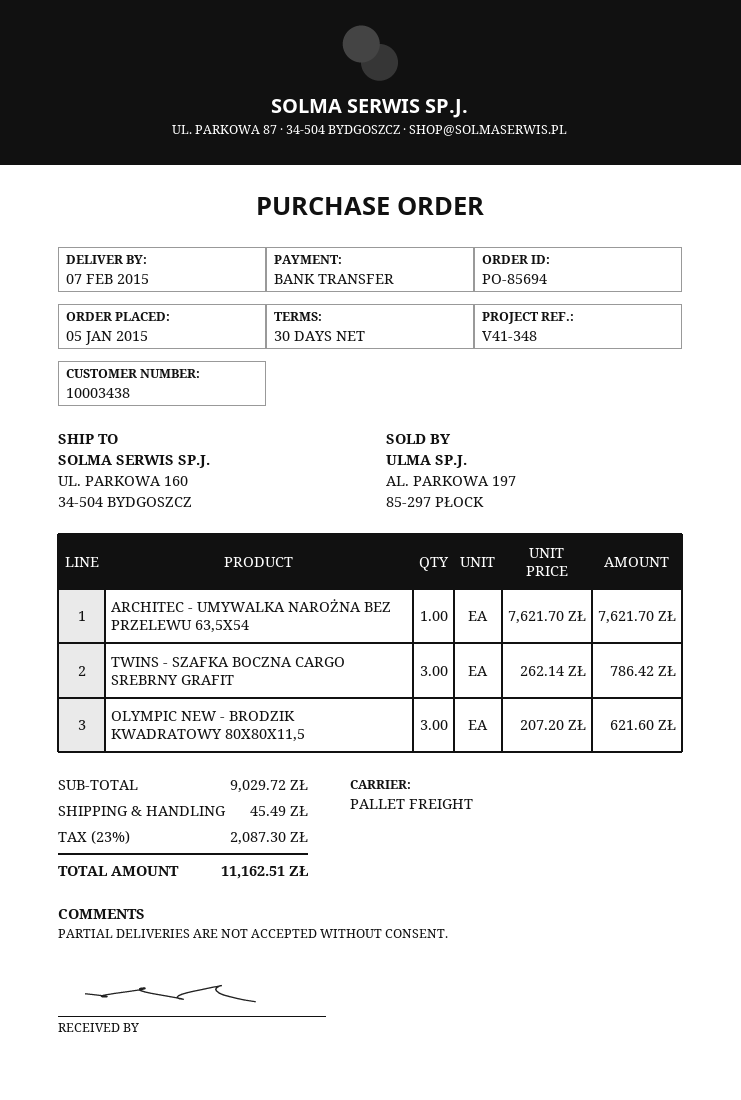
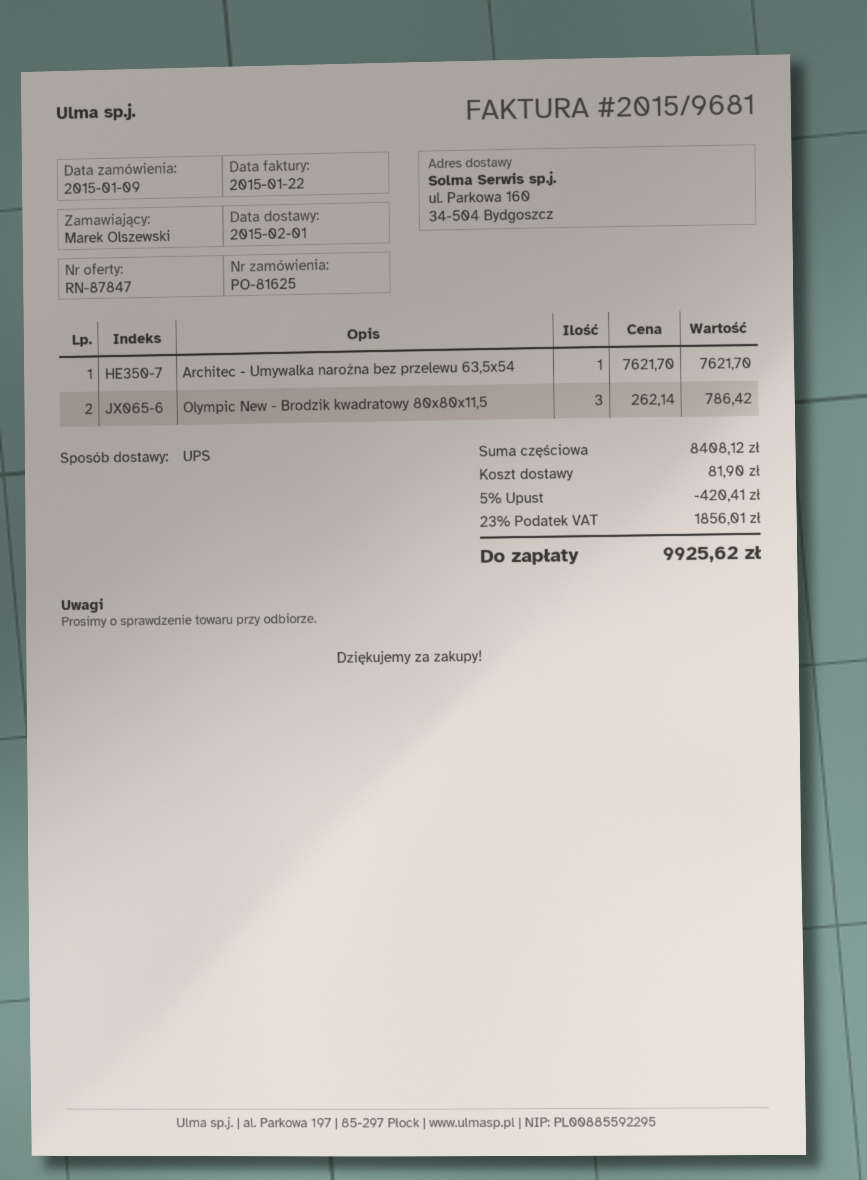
order number: PO-85694 -> PO-81625
order date: 2015-01-05 -> 2015-01-09
delivery date: 2015-02-07 -> 2015-02-01
shipping method: pallet freight -> UPS
TWINS - SZAFKA BOCZNA CARGO SREBRNY GRAFIT: 3 x 262.14 = 786.42 -> none
OLYMPIC NEW - BRODZIK KWADRATOWY 80X80X11,5: 3 x 207.20 = 621.60 -> 3 x 262.14 = 786.42
subtotal: 9029.72 -> 8408.12
discount: none -> 5% = 420.41
shipping: 45.49 -> 81.90
tax: 23% = 2087.30 -> 23% = 1856.01
total: 11162.51 -> 9925.62

